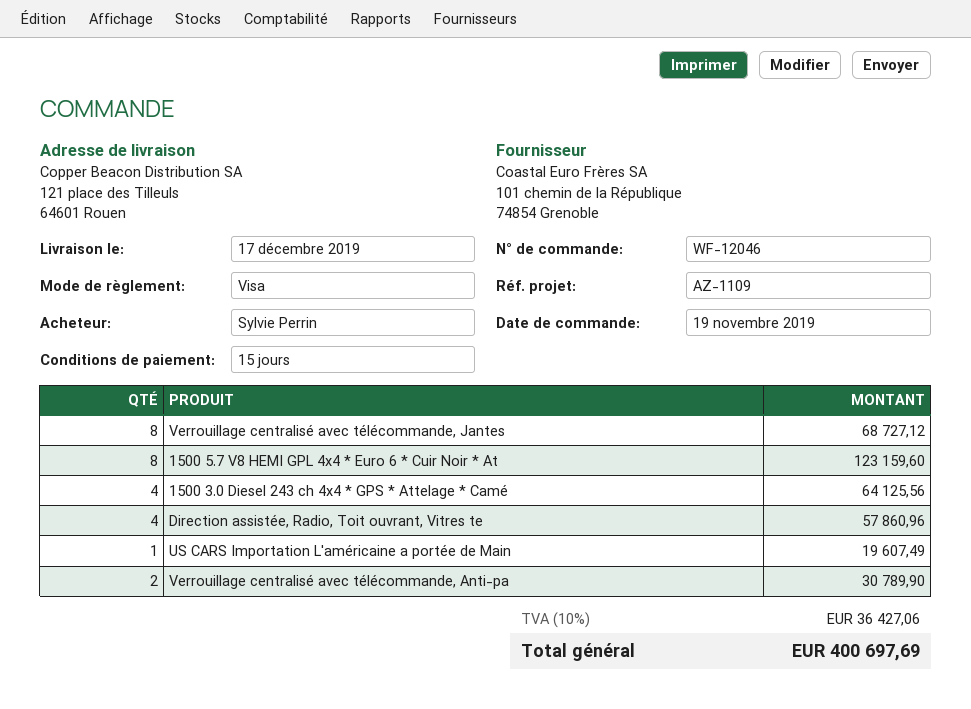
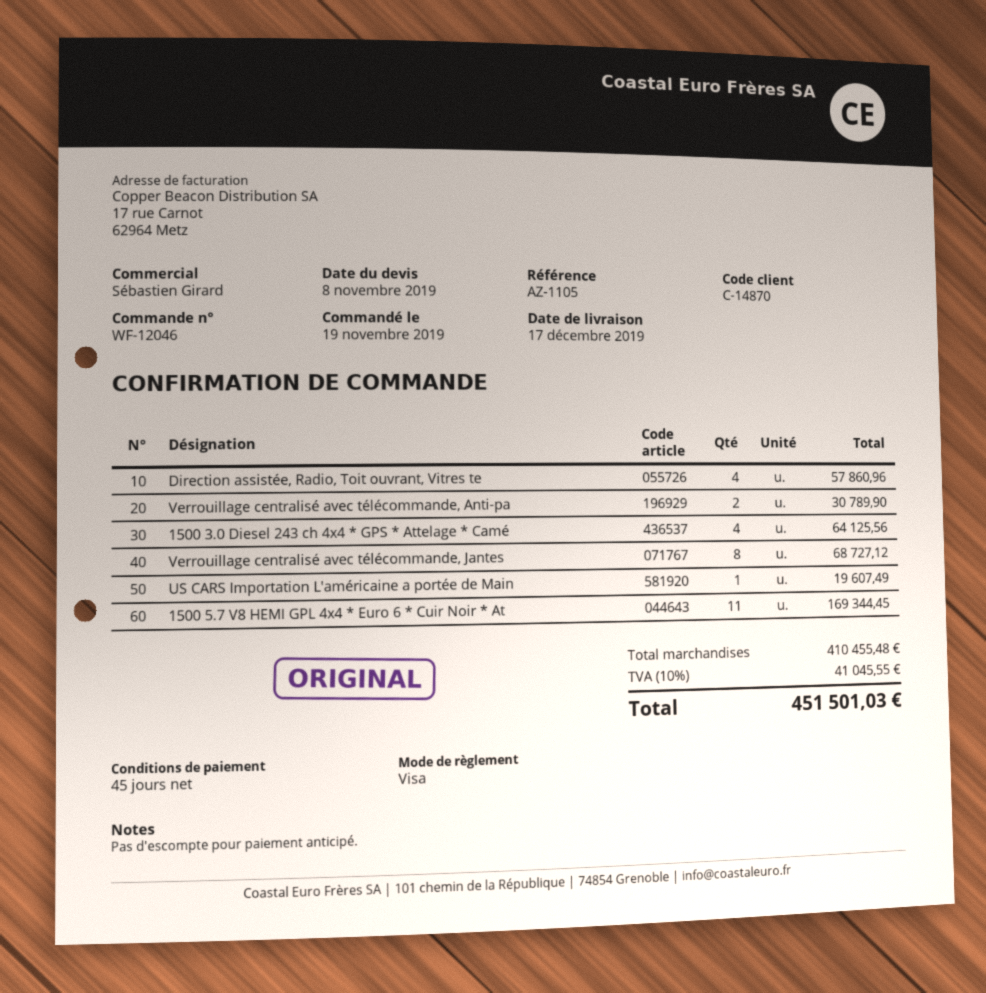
payment terms: 15 days -> 45 days
reference: AZ-1109 -> AZ-1105
1500 5.7 V8 HEMI GPL 4x4 * Euro 6 * Cuir Noir * At: 8 for 123159.60 -> 11 for 169344.45
tax: 10% = 36427.06 -> 10% = 41045.55
total: 400697.69 -> 451501.03

